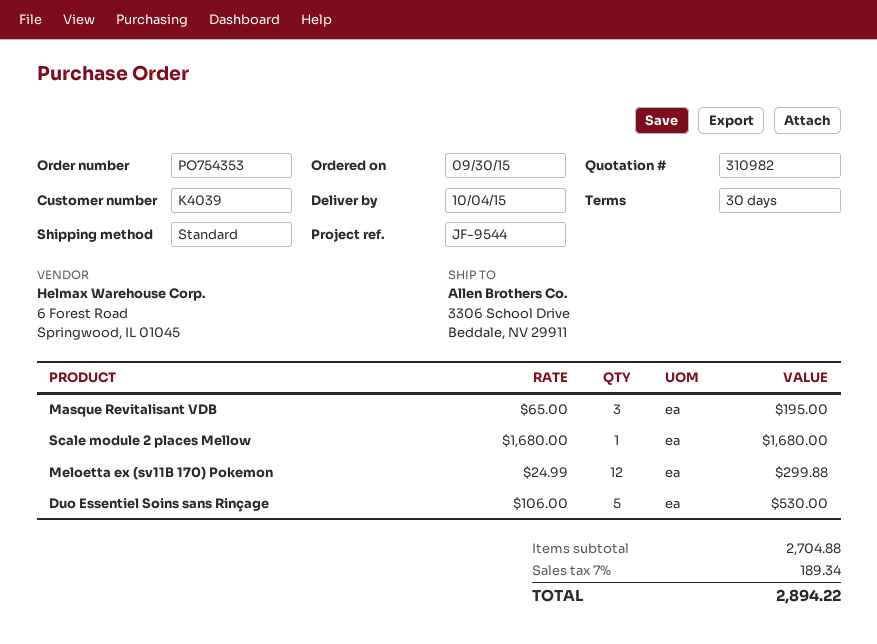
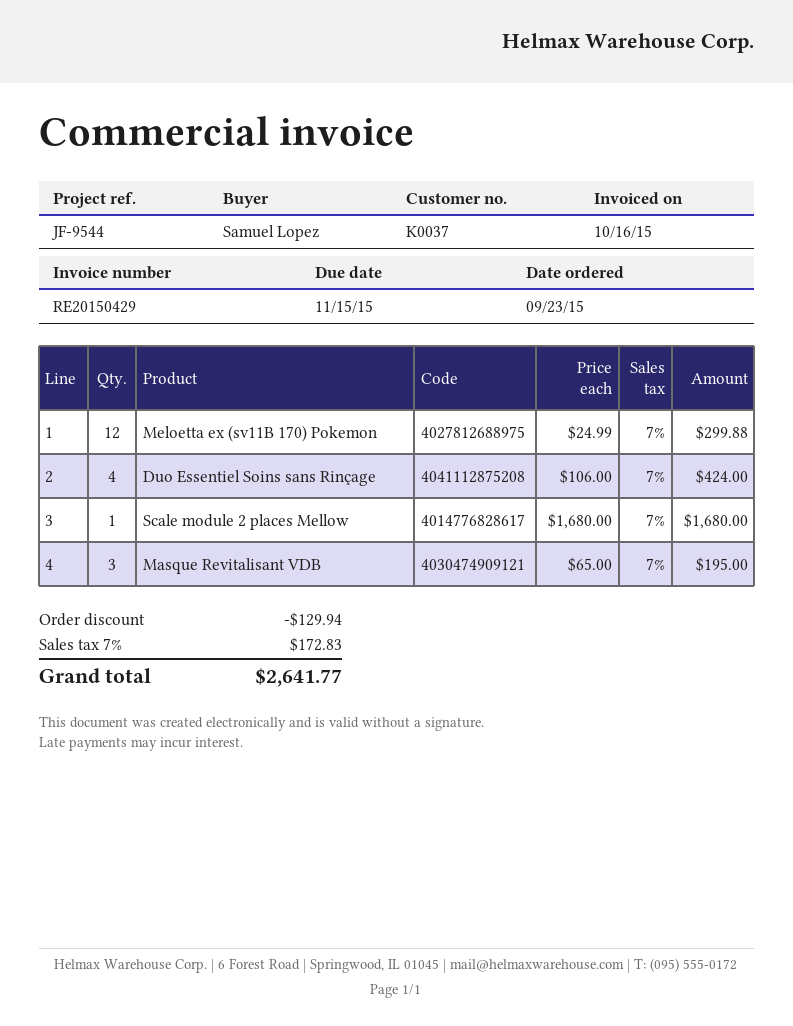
order date: 2015-09-30 -> 2015-09-23
customer number: K4039 -> K0037
Duo Essentiel Soins sans Rinçage: 5 x 106.00 = 530.00 -> 4 x 106.00 = 424.00
discount: none -> 129.94
tax: 7% = 189.34 -> 7% = 172.83
total: 2894.22 -> 2641.77

